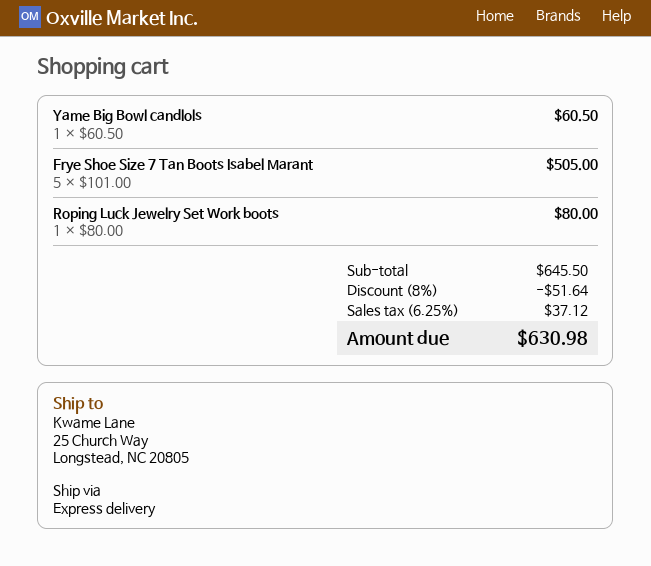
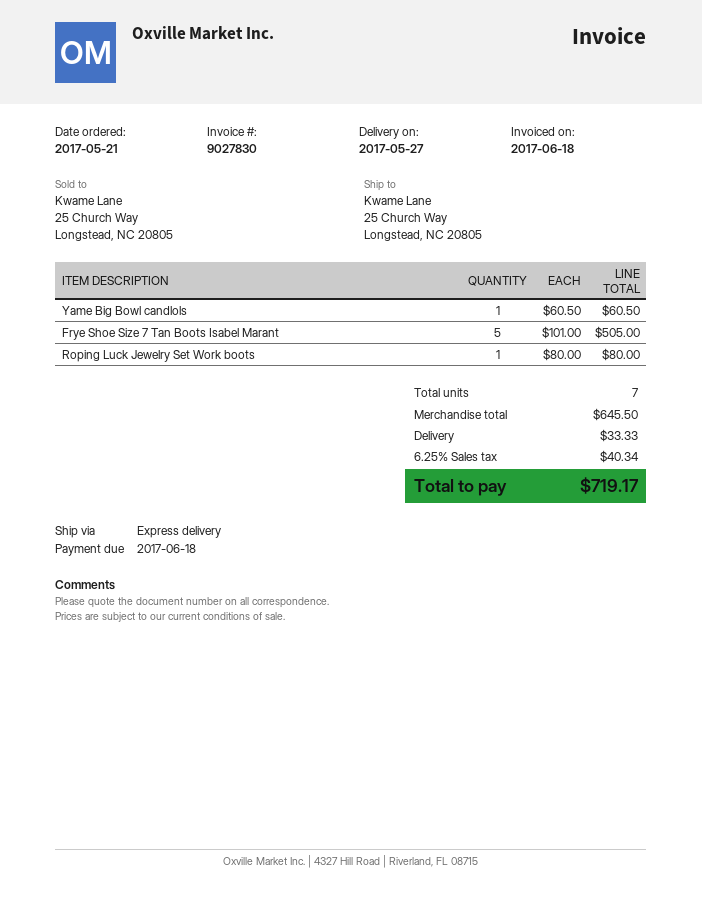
discount: 8% = 51.64 -> none
shipping: none -> 33.33
tax: 6.25% = 37.12 -> 6.25% = 40.34
total: 630.98 -> 719.17

